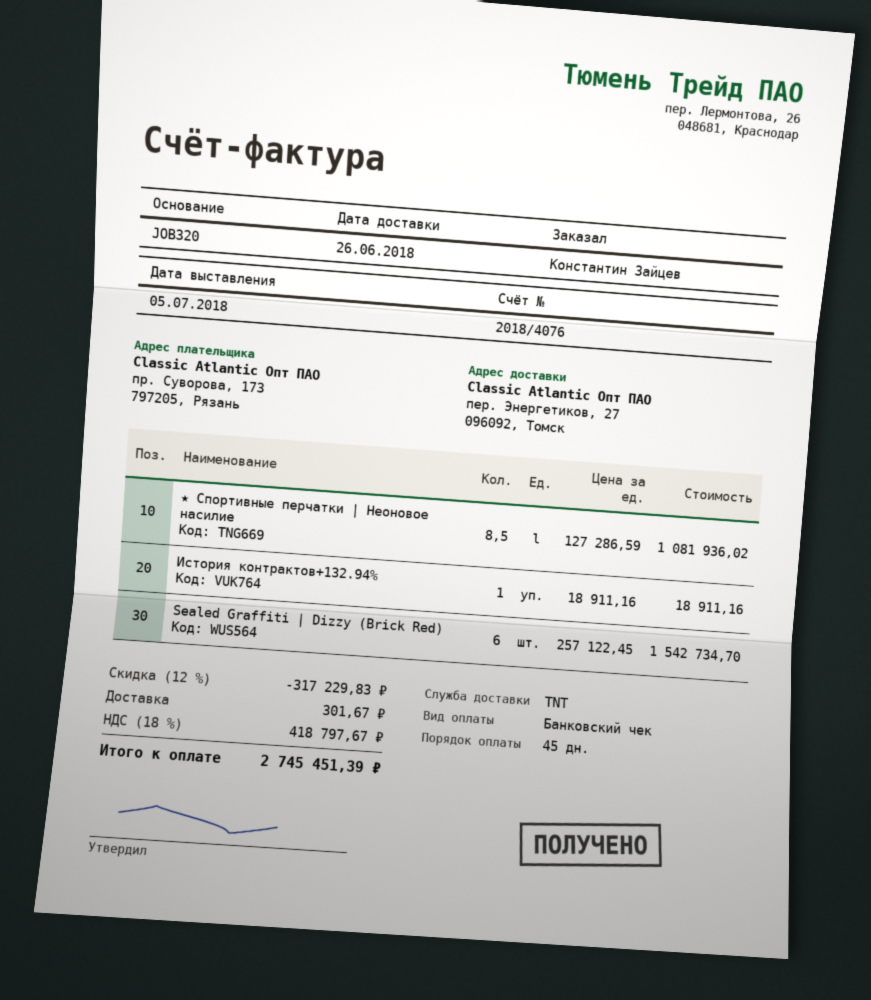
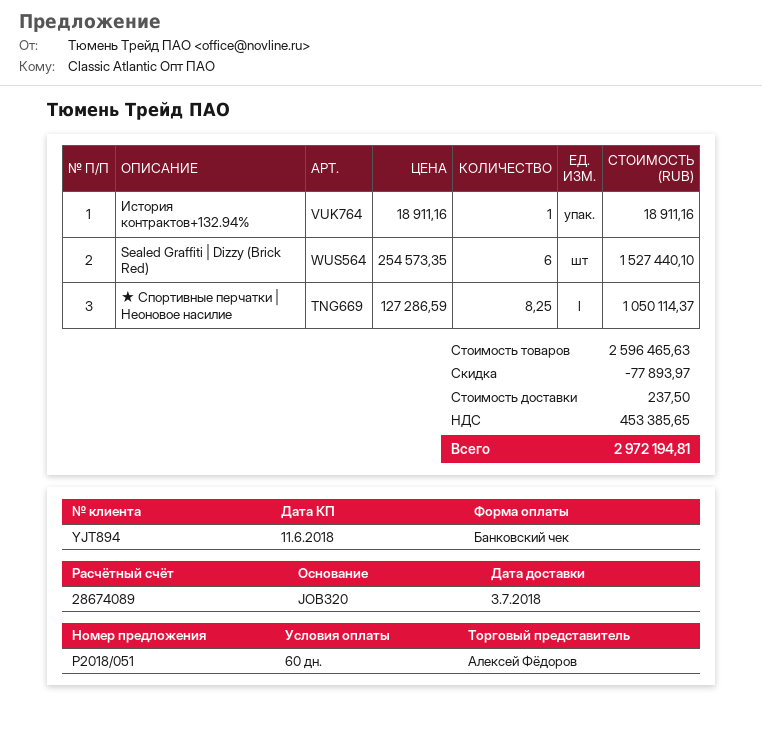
delivery date: 2018-06-26 -> 2018-07-03
payment terms: 45 days -> 60 days
★ Спортивные перчатки | Неоновое насилие: 8.5 x 127286.59 = 1081936.02 -> 8.25 x 127286.59 = 1050114.37
Sealed Graffiti | Dizzy (Brick Red): 6 x 257122.45 = 1542734.70 -> 6 x 254573.35 = 1527440.10
discount: 317229.83 -> 77893.97
shipping: 301.67 -> 237.50
tax: 418797.67 -> 453385.65
total: 2745451.39 -> 2972194.81

